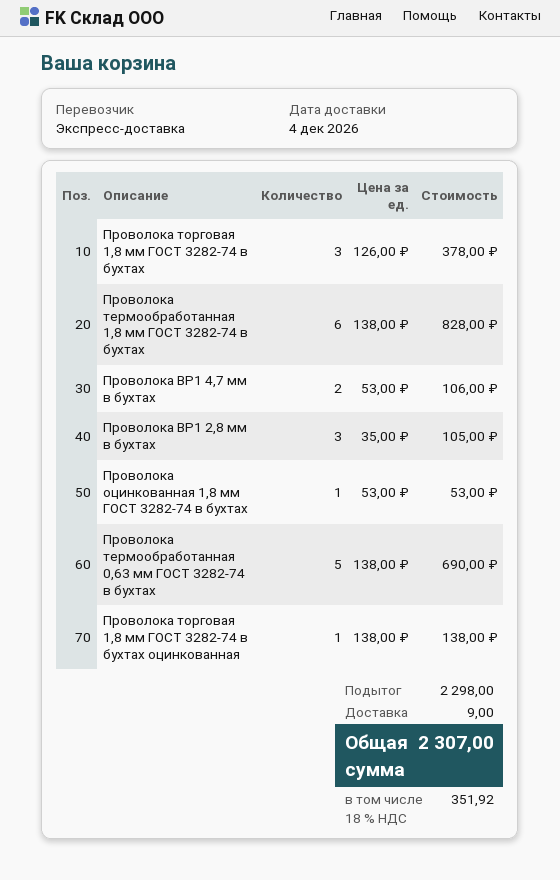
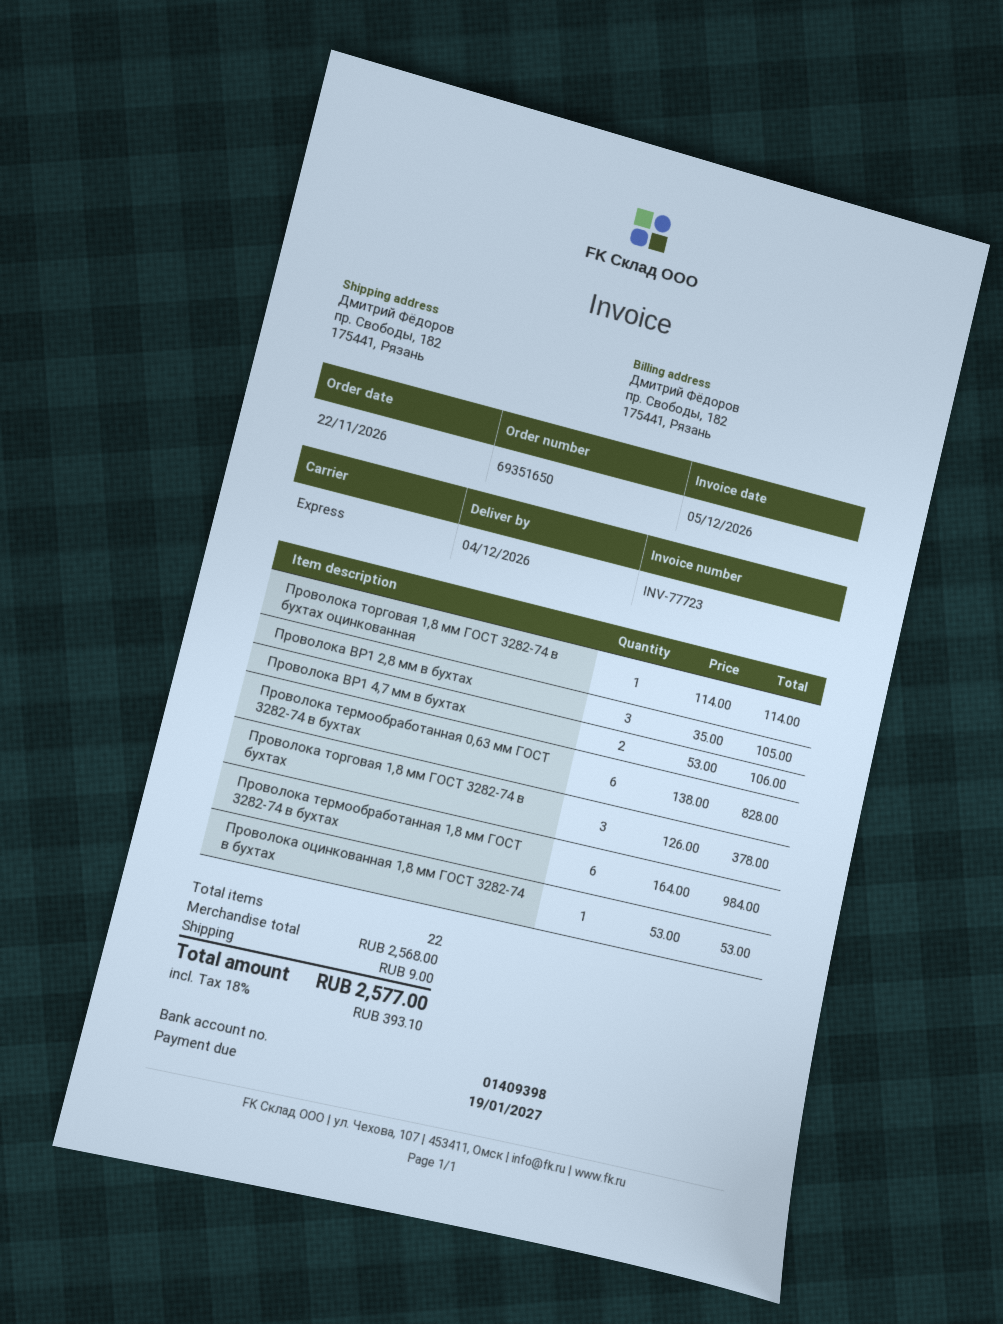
Проволока термообработанная 1,8 мм ГОСТ 3282-74 в бухтах: 6 x 138.00 = 828.00 -> 6 x 164.00 = 984.00
Проволока термообработанная 0,63 мм ГОСТ 3282-74 в бухтах: 5 x 138.00 = 690.00 -> 6 x 138.00 = 828.00
Проволока торговая 1,8 мм ГОСТ 3282-74 в бухтах оцинкованная: 1 x 138.00 = 138.00 -> 1 x 114.00 = 114.00
subtotal: 2298.00 -> 2568.00
tax: 18% = 351.92 -> 18% = 393.10
total: 2307.00 -> 2577.00

